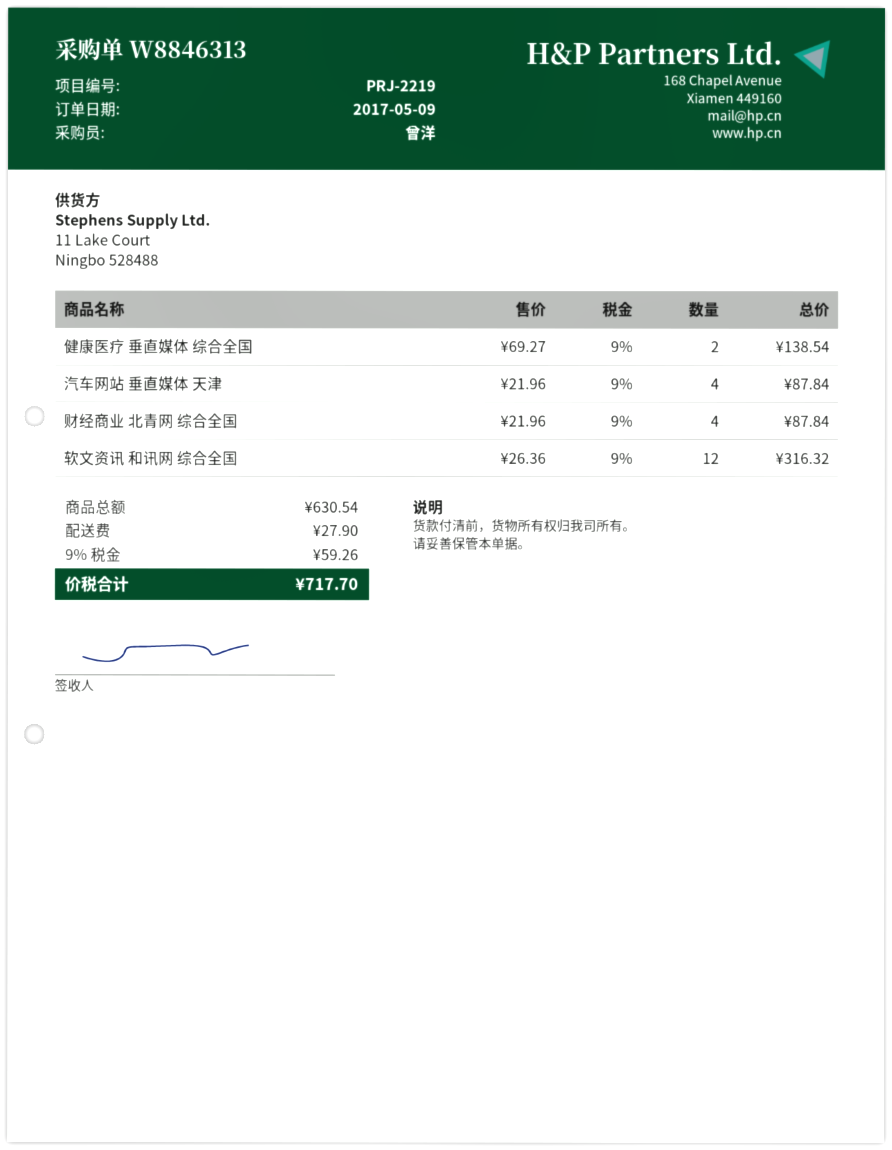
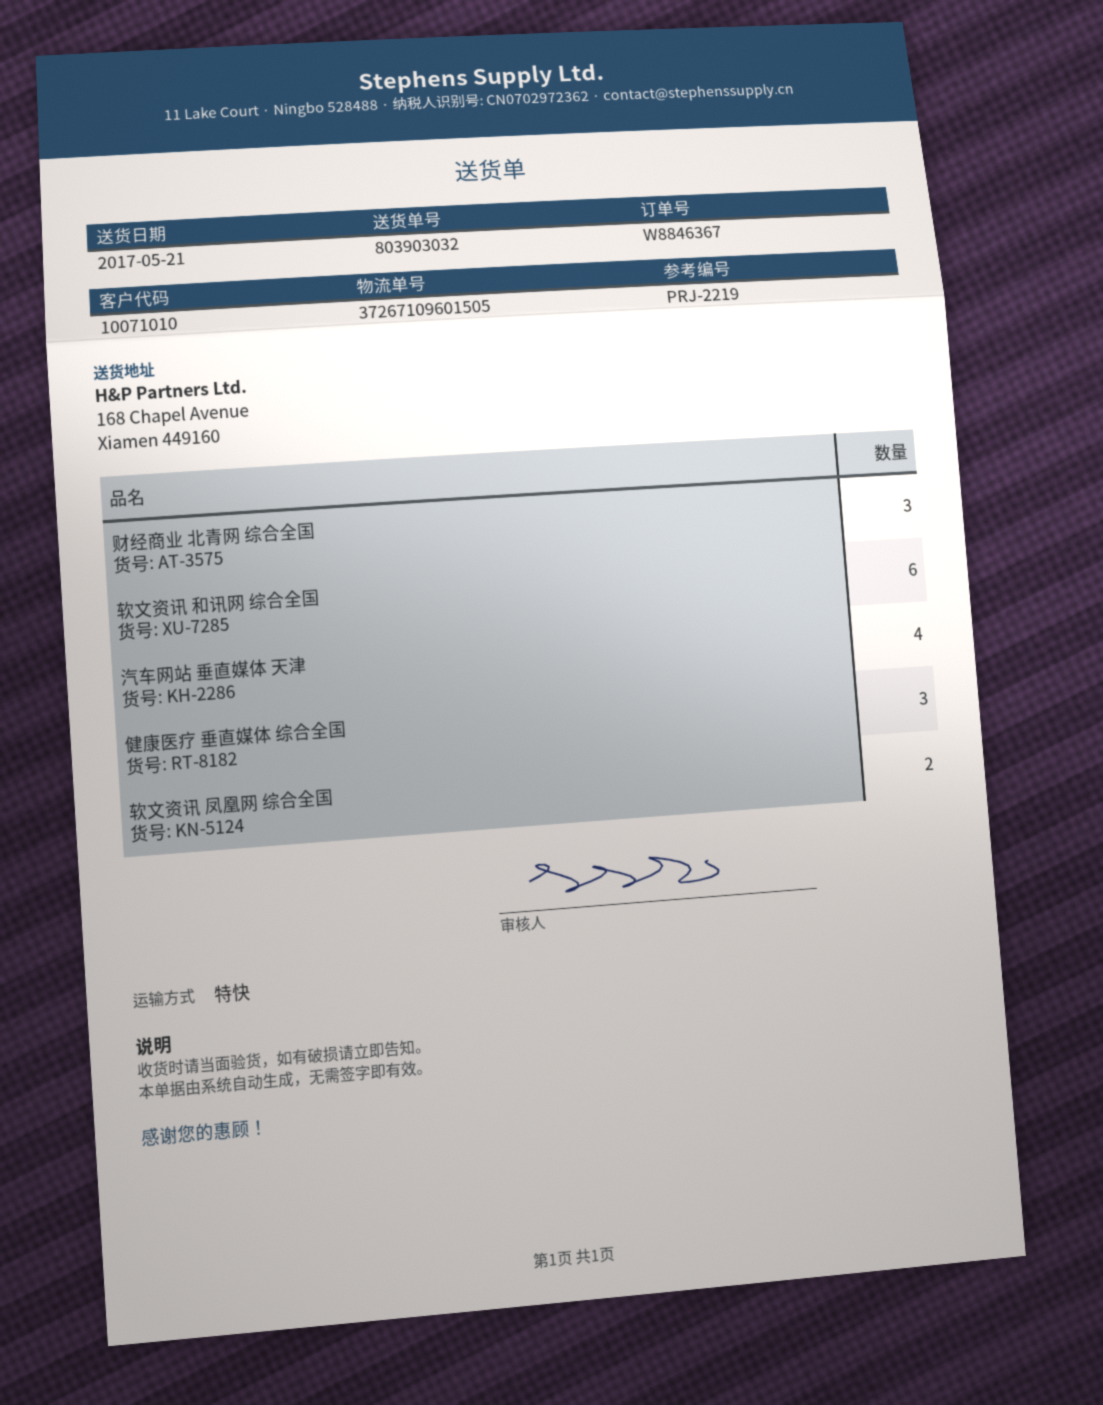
order number: W8846313 -> W8846367
健康医疗 垂直媒体 综合全国: 2 -> 3
财经商业 北青网 综合全国: 4 -> 3
软文资讯 和讯网 综合全国: 12 -> 6
软文资讯 凤凰网 综合全国: none -> 2

